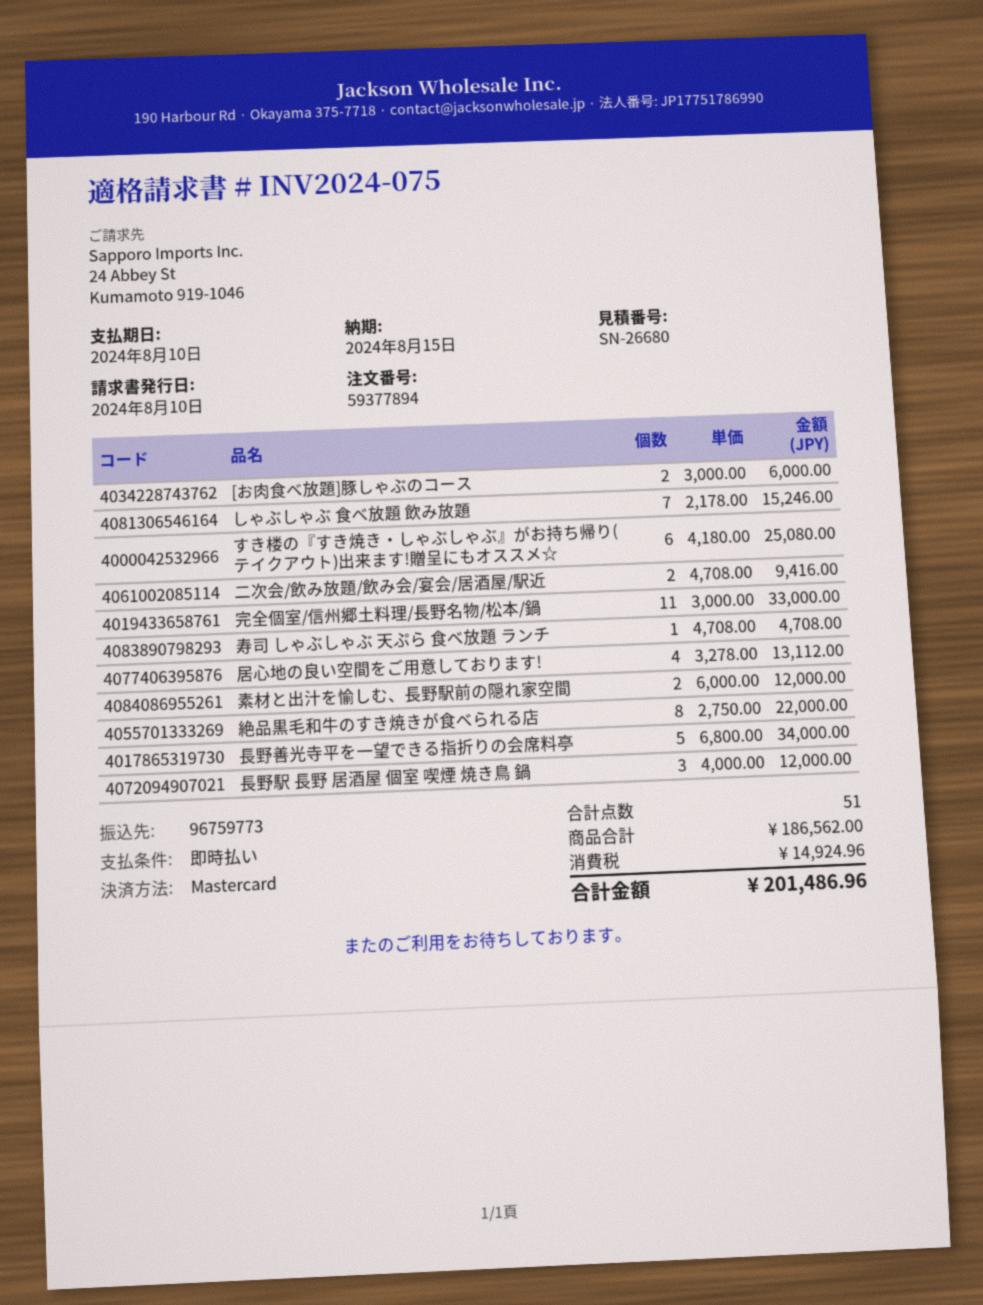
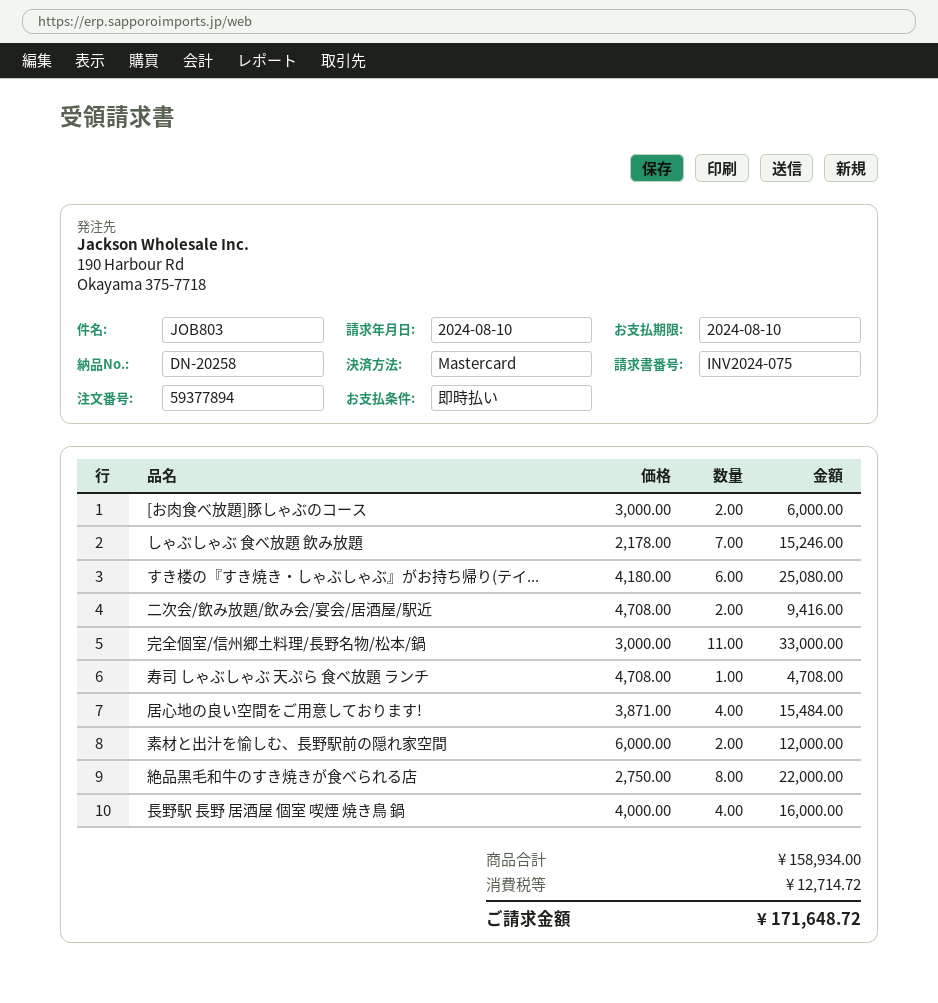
居心地の良い空間をご用意しております!: 4 x 3278.00 = 13112.00 -> 4 x 3871.00 = 15484.00
長野善光寺平を一望できる指折りの会席料亭: 5 x 6800.00 = 34000.00 -> none
長野駅 長野 居酒屋 個室 喫煙 焼き鳥 鍋: 3 x 4000.00 = 12000.00 -> 4 x 4000.00 = 16000.00
subtotal: 186562.00 -> 158934.00
tax: 14924.96 -> 12714.72
total: 201486.96 -> 171648.72

